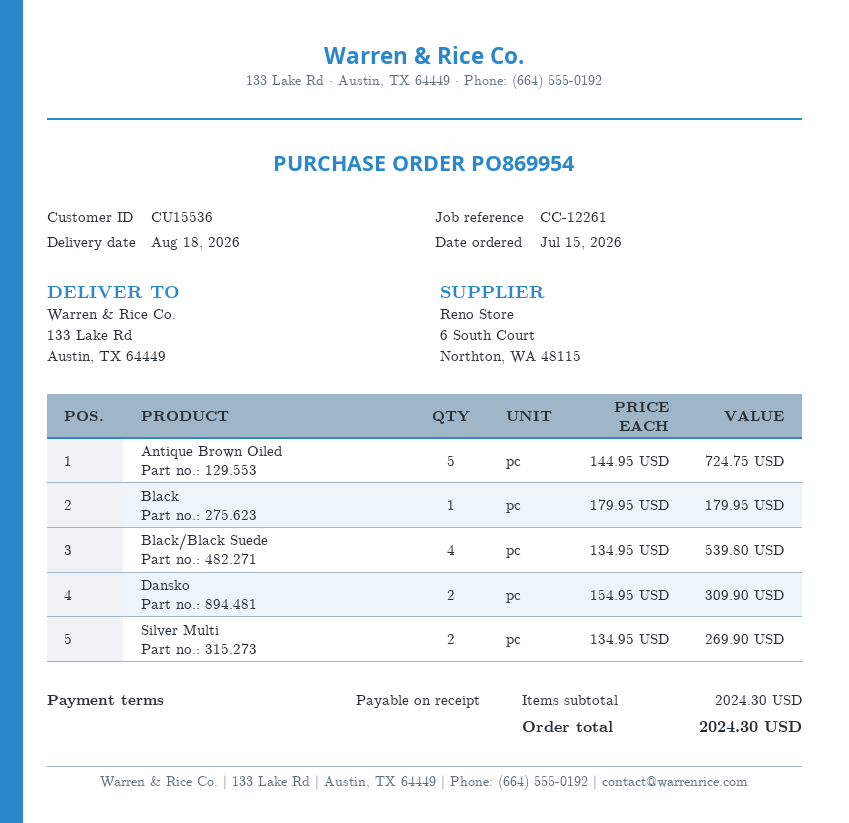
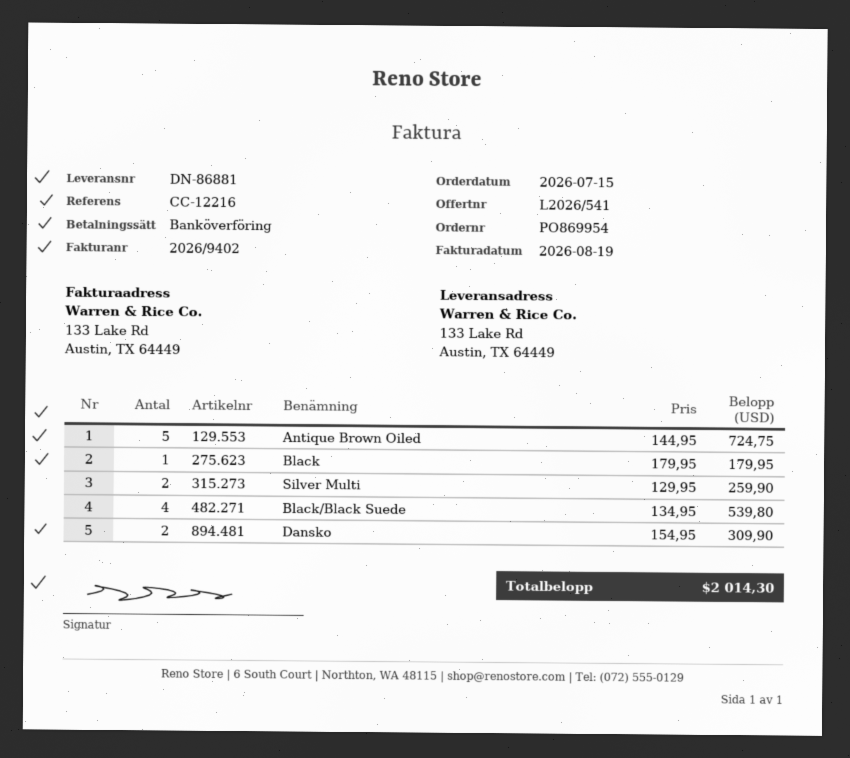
reference: CC-12261 -> CC-12216
Silver Multi: 2 x 134.95 = 269.90 -> 2 x 129.95 = 259.90
total: 2024.30 -> 2014.30

